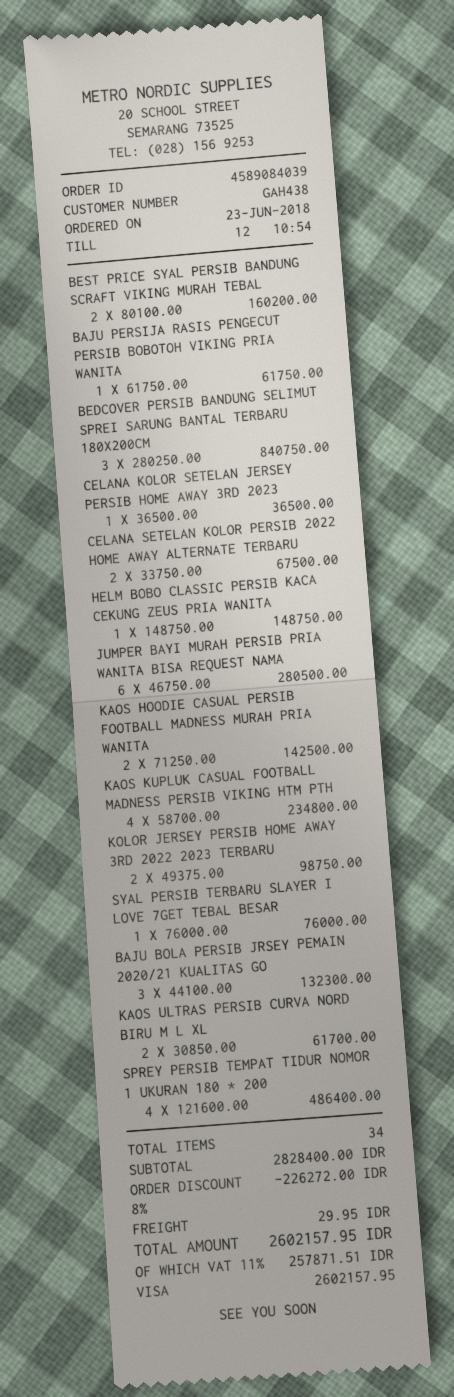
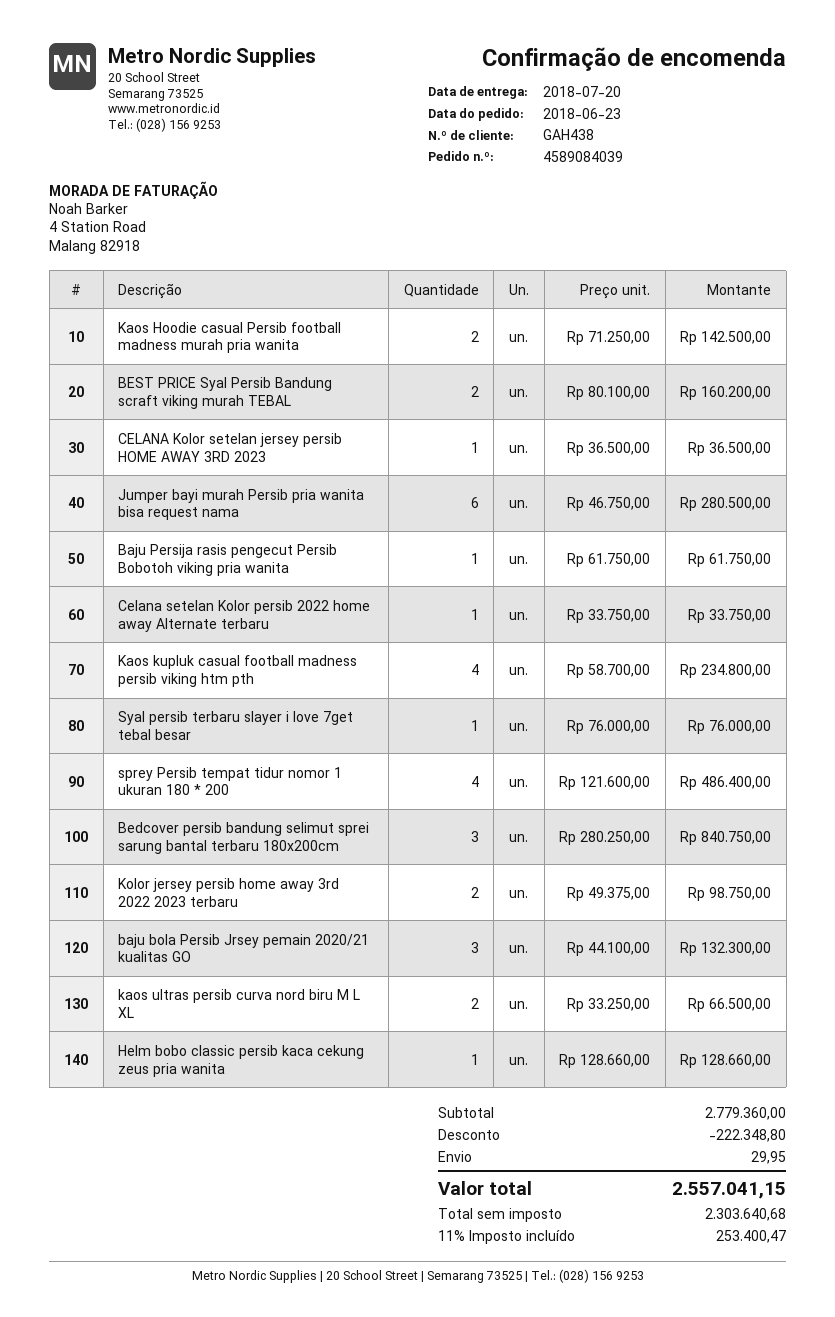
CELANA SETELAN KOLOR PERSIB 2022 HOME AWAY ALTERNATE TERBARU: 2 x 33750.00 = 67500.00 -> 1 x 33750.00 = 33750.00
HELM BOBO CLASSIC PERSIB KACA CEKUNG ZEUS PRIA WANITA: 1 x 148750.00 = 148750.00 -> 1 x 128660.00 = 128660.00
KAOS ULTRAS PERSIB CURVA NORD BIRU M L XL: 2 x 30850.00 = 61700.00 -> 2 x 33250.00 = 66500.00
subtotal: 2828400.00 -> 2779360.00
discount: 226272.00 -> 222348.80
tax: 11% = 257871.51 -> 11% = 253400.47
total: 2602157.95 -> 2557041.15

